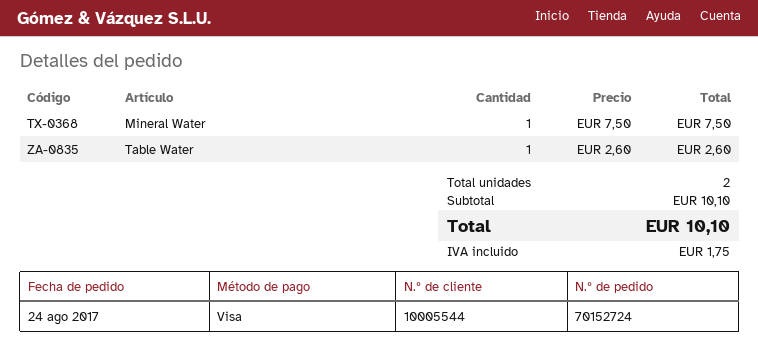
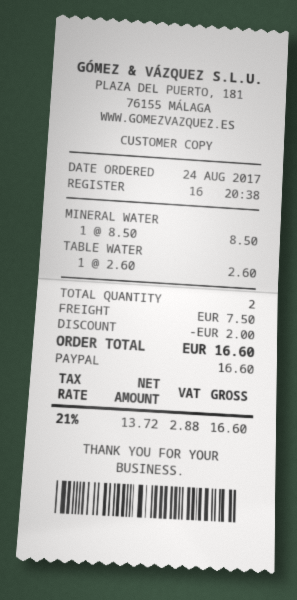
payment method: Visa -> PayPal
Mineral Water: 1 x 7.50 = 7.50 -> 1 x 8.50 = 8.50
discount: none -> 2.00
shipping: none -> 7.50
tax: 1.75 -> 2.88
total: 10.10 -> 16.60

